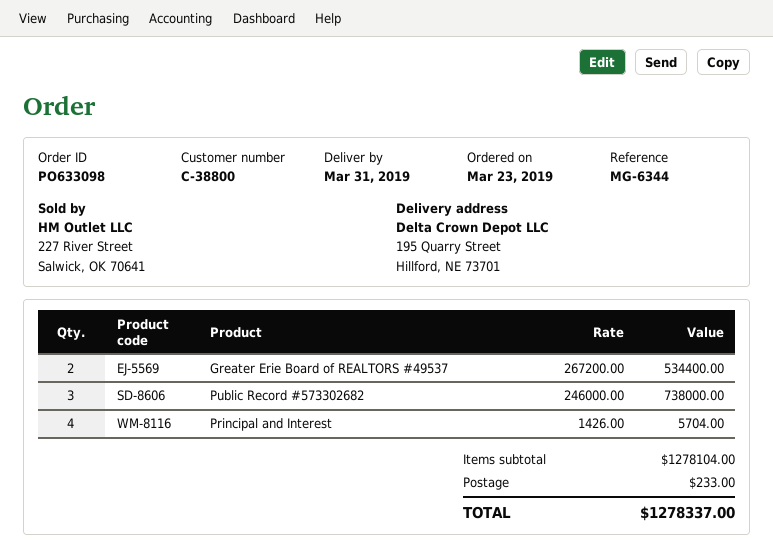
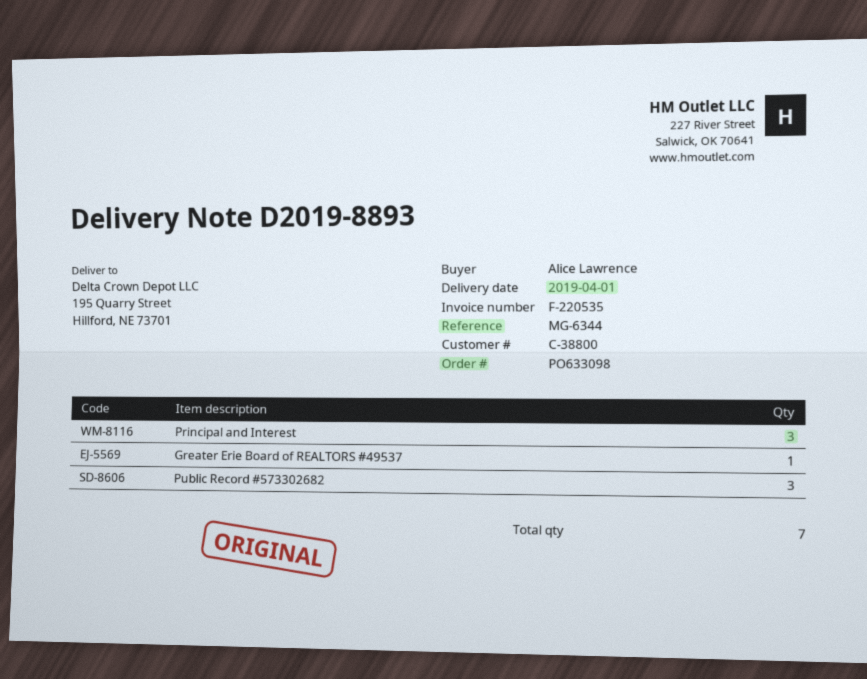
delivery date: 2019-03-31 -> 2019-04-01
Greater Erie Board of REALTORS #49537: 2 -> 1
Principal and Interest: 4 -> 3

